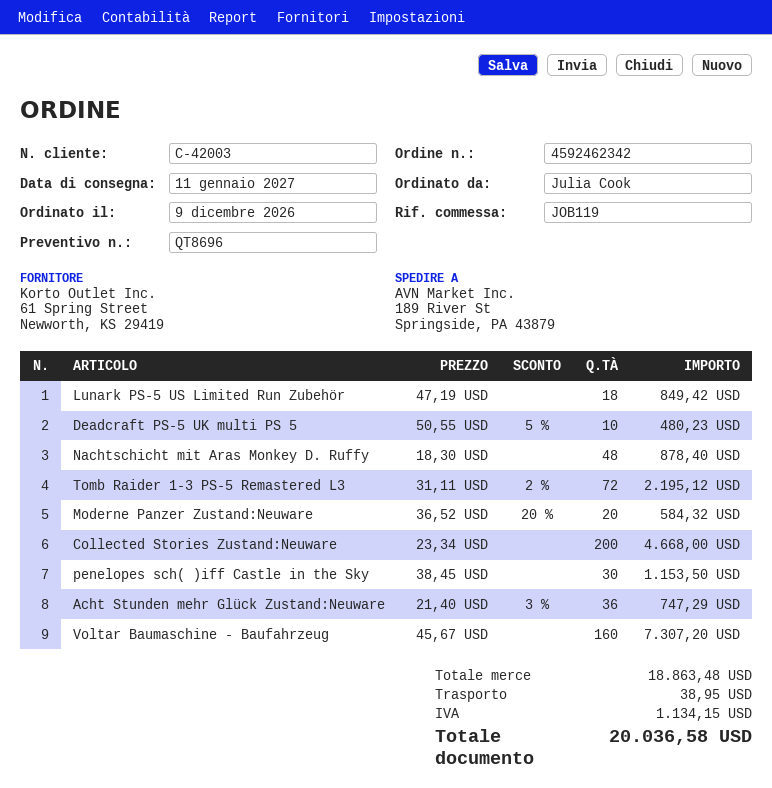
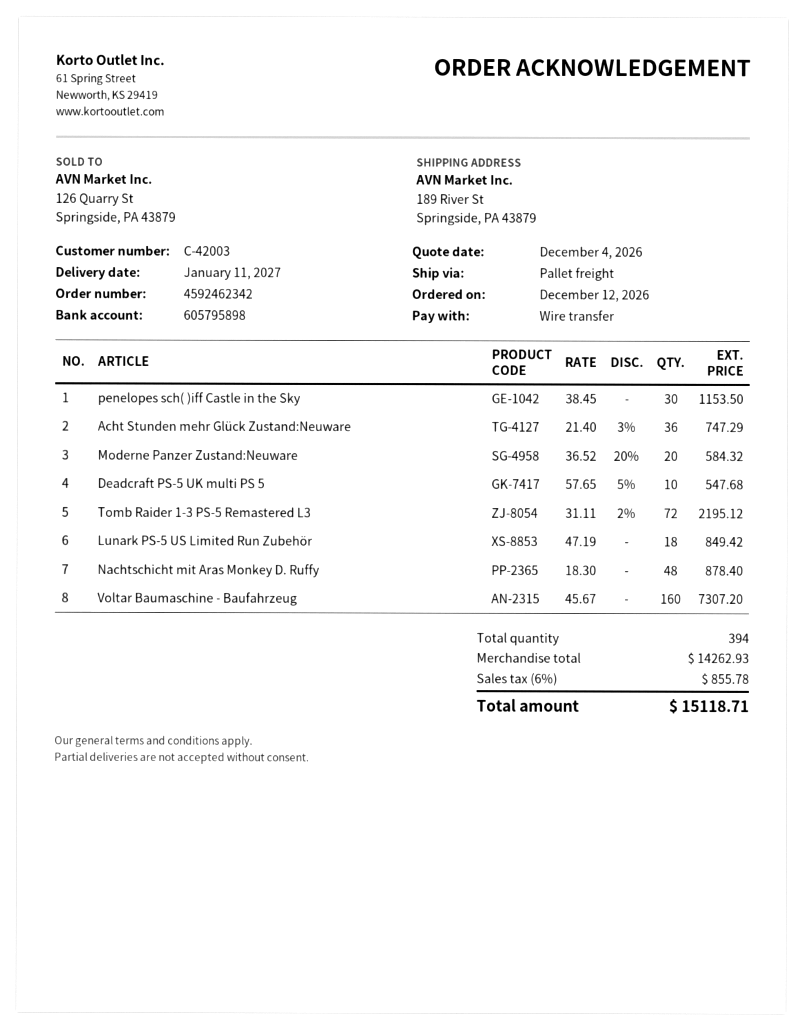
order date: 2026-12-09 -> 2026-12-12
Deadcraft PS-5 UK multi PS 5: 10 x 50.55 - 5% = 480.23 -> 10 x 57.65 - 5% = 547.68
Collected Stories Zustand:Neuware: 200 x 23.34 = 4668.00 -> none
subtotal: 18863.48 -> 14262.93
shipping: 38.95 -> none
tax: 1134.15 -> 855.78
total: 20036.58 -> 15118.71

